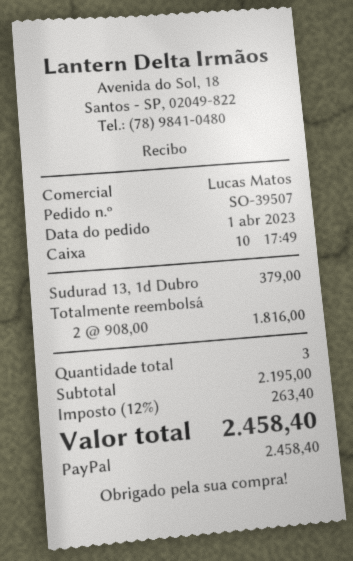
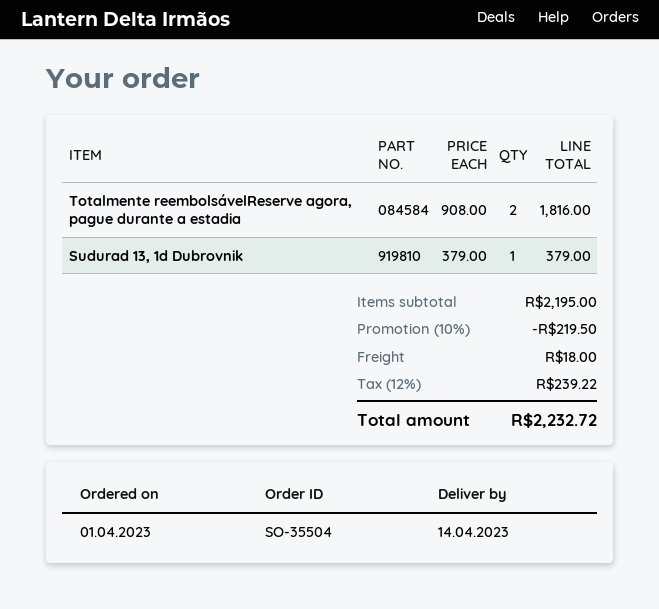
order number: SO-39507 -> SO-35504
discount: none -> 10% = 219.50
shipping: none -> 18.00
tax: 12% = 263.40 -> 12% = 239.22
total: 2458.40 -> 2232.72

